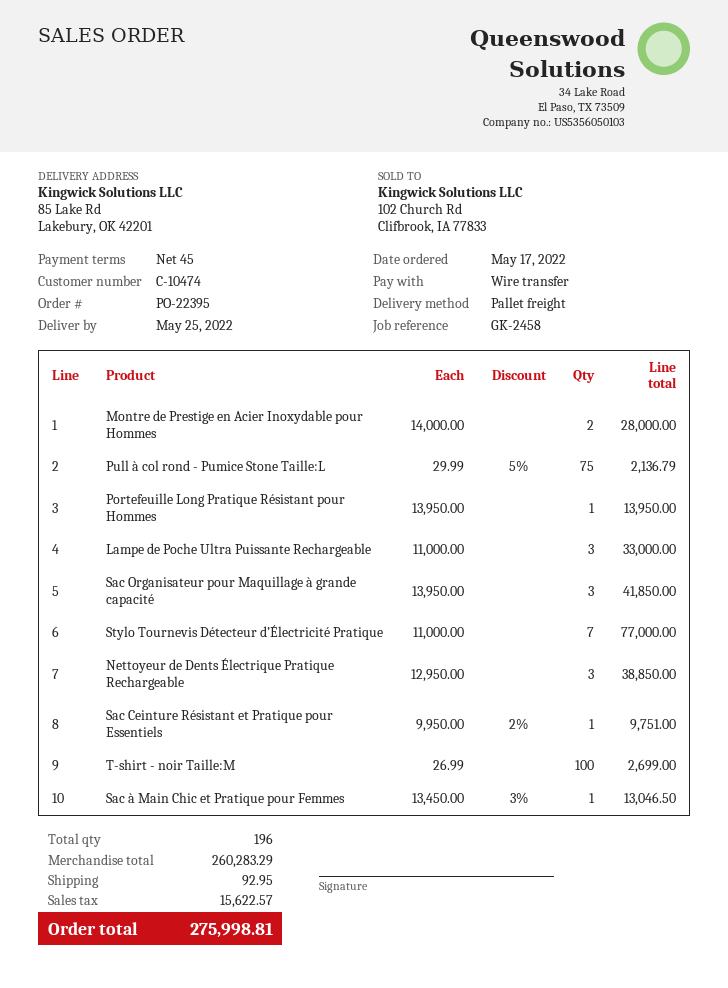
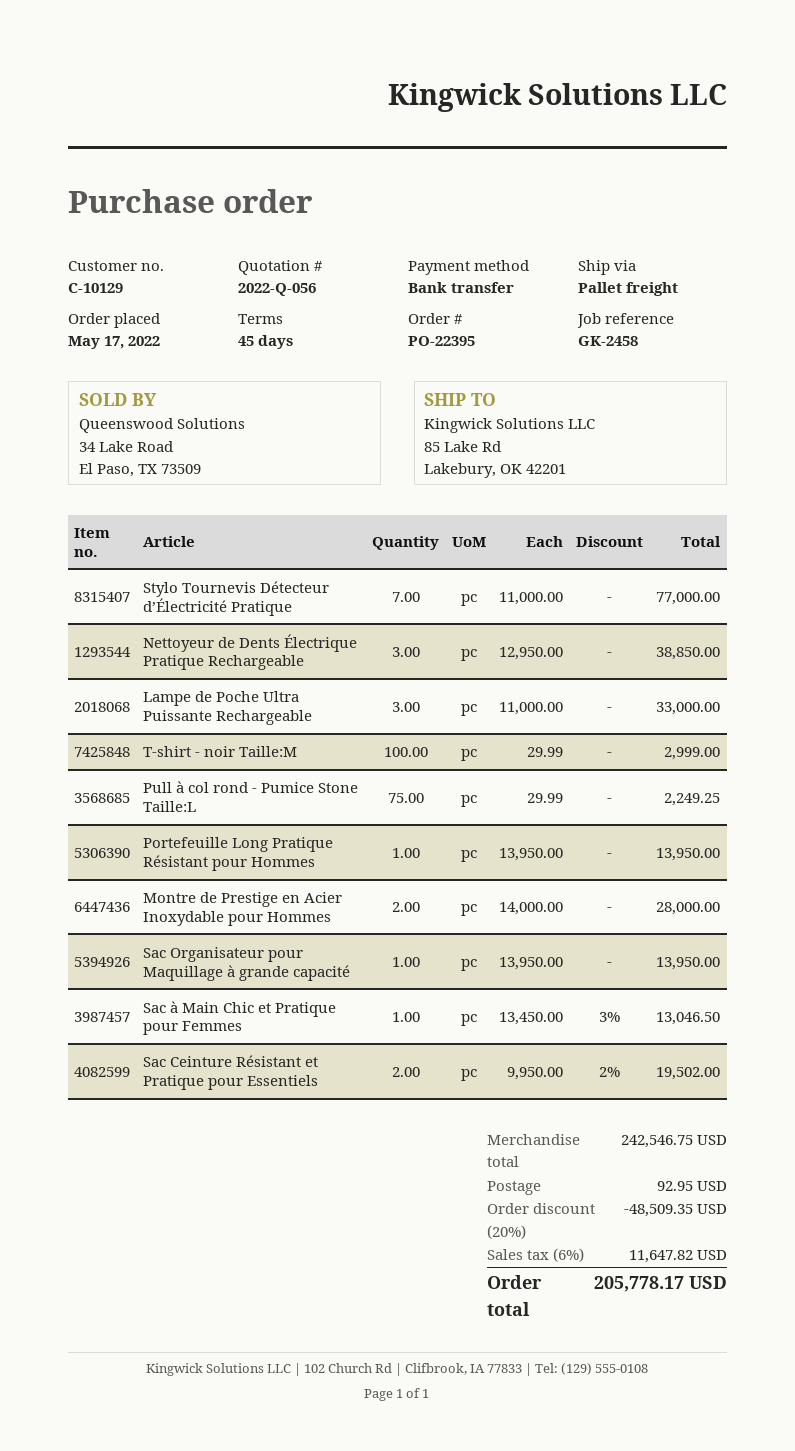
customer number: C-10474 -> C-10129
Pull à col rond - Pumice Stone Taille:L: 75 x 29.99 - 5% = 2136.79 -> 75 x 29.99 = 2249.25
Sac Organisateur pour Maquillage à grande capacité: 3 x 13950.00 = 41850.00 -> 1 x 13950.00 = 13950.00
Sac Ceinture Résistant et Pratique pour Essentiels: 1 x 9950.00 - 2% = 9751.00 -> 2 x 9950.00 - 2% = 19502.00
T-shirt - noir Taille:M: 100 x 26.99 = 2699.00 -> 100 x 29.99 = 2999.00
subtotal: 260283.29 -> 242546.75
discount: none -> 20% = 48509.35
tax: 15622.57 -> 11647.82
total: 275998.81 -> 205778.17

